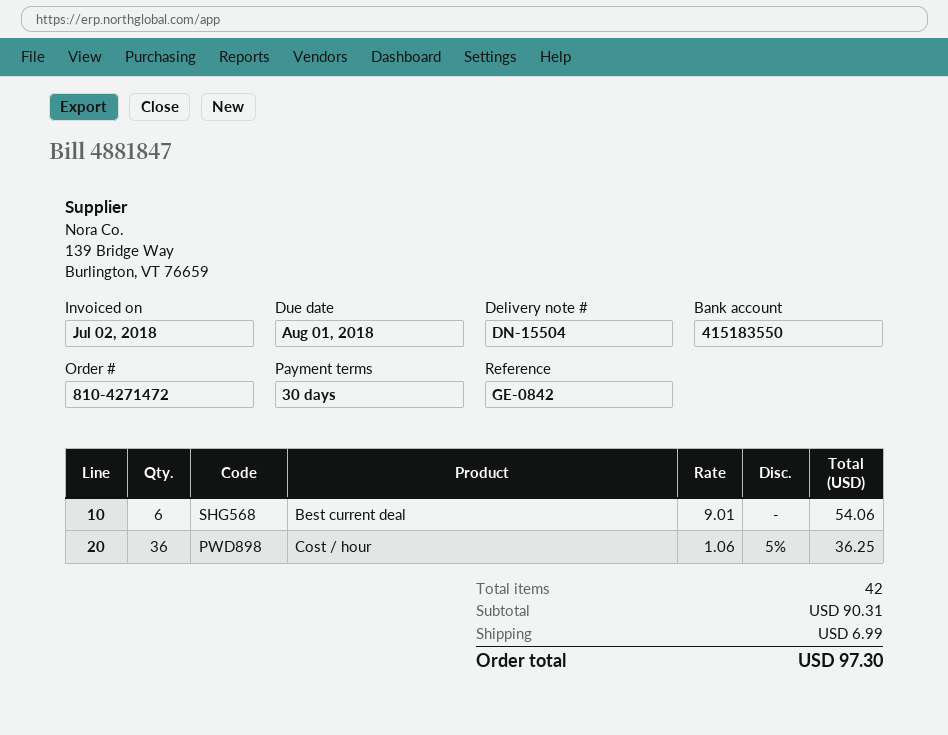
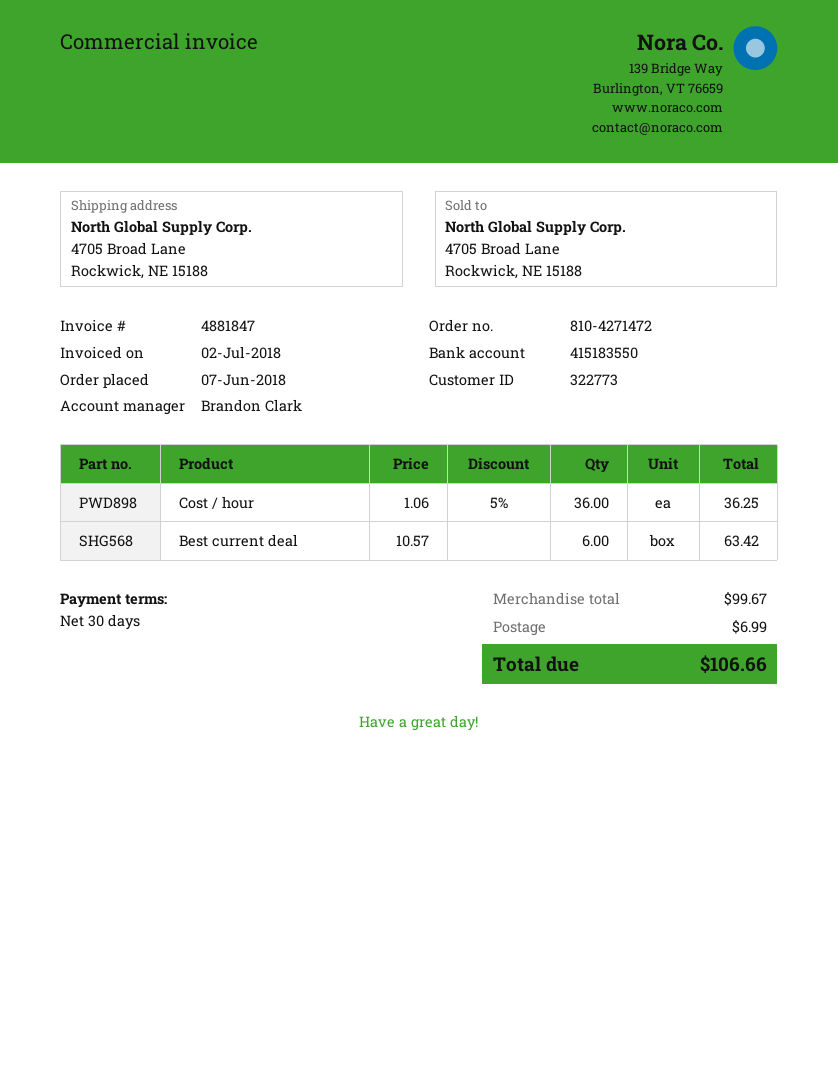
Best current deal: 6 x 9.01 = 54.06 -> 6 x 10.57 = 63.42
subtotal: 90.31 -> 99.67
total: 97.30 -> 106.66

